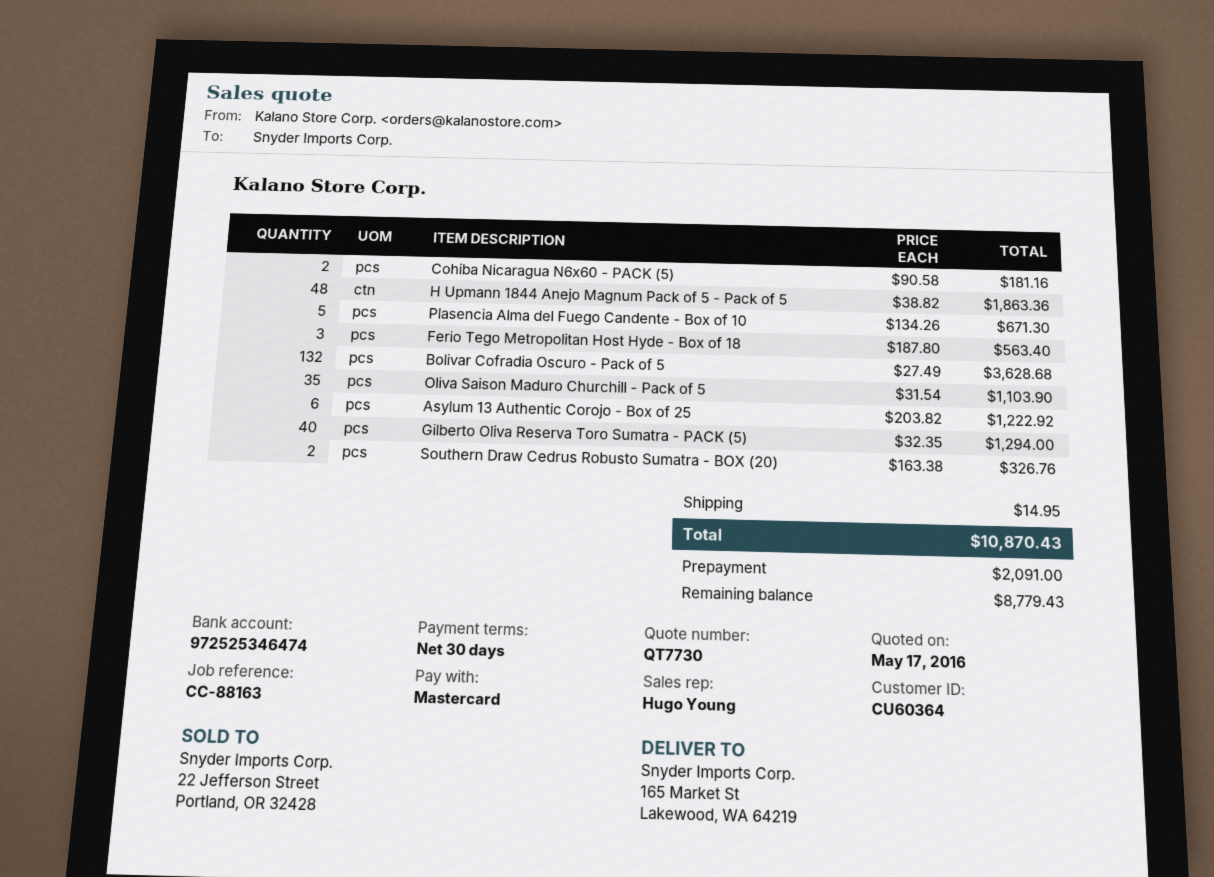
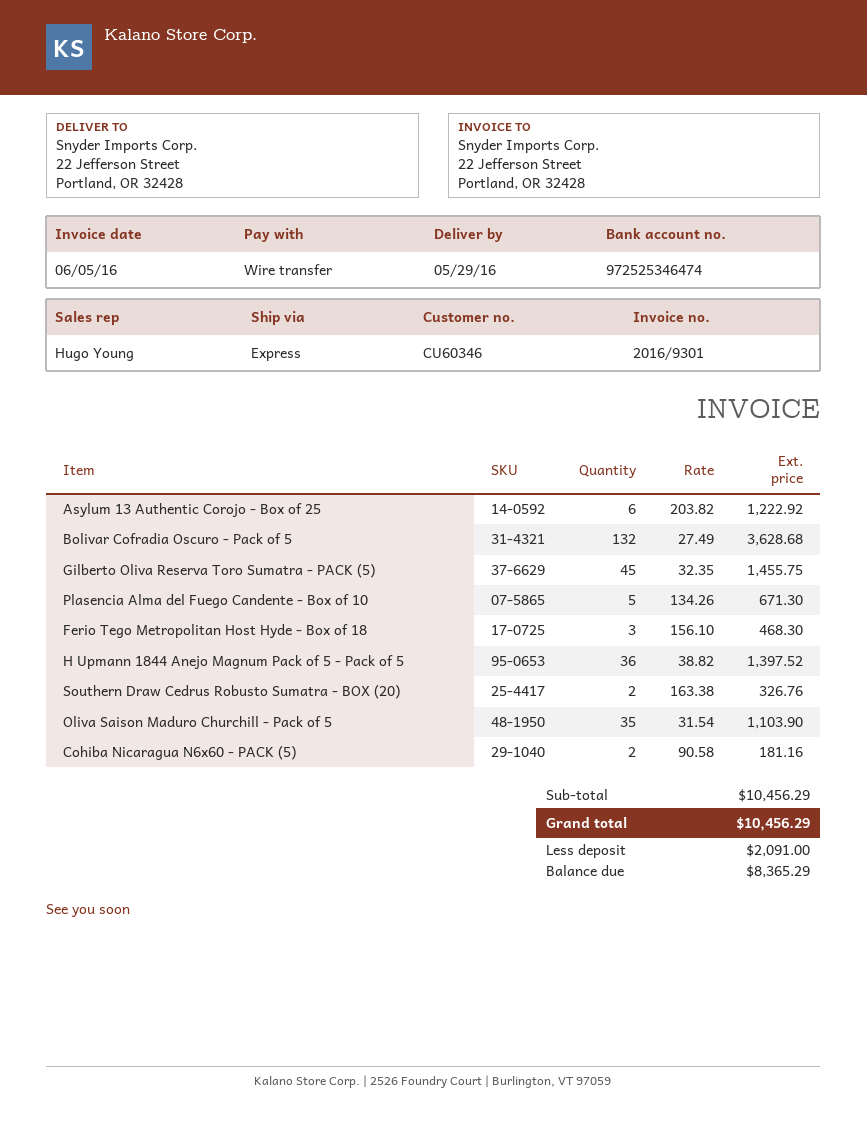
customer number: CU60364 -> CU60346
payment method: Mastercard -> bank transfer
ship to: 165 Market St, Lakewood, WA 64219 -> 22 Jefferson Street, Portland, OR 32428
H Upmann 1844 Anejo Magnum Pack of 5 - Pack of 5: 48 x 38.82 = 1863.36 -> 36 x 38.82 = 1397.52
Ferio Tego Metropolitan Host Hyde - Box of 18: 3 x 187.80 = 563.40 -> 3 x 156.10 = 468.30
Gilberto Oliva Reserva Toro Sumatra - PACK (5): 40 x 32.35 = 1294.00 -> 45 x 32.35 = 1455.75
shipping: 14.95 -> none
total: 10870.43 -> 10456.29
balance: 8779.43 -> 8365.29

